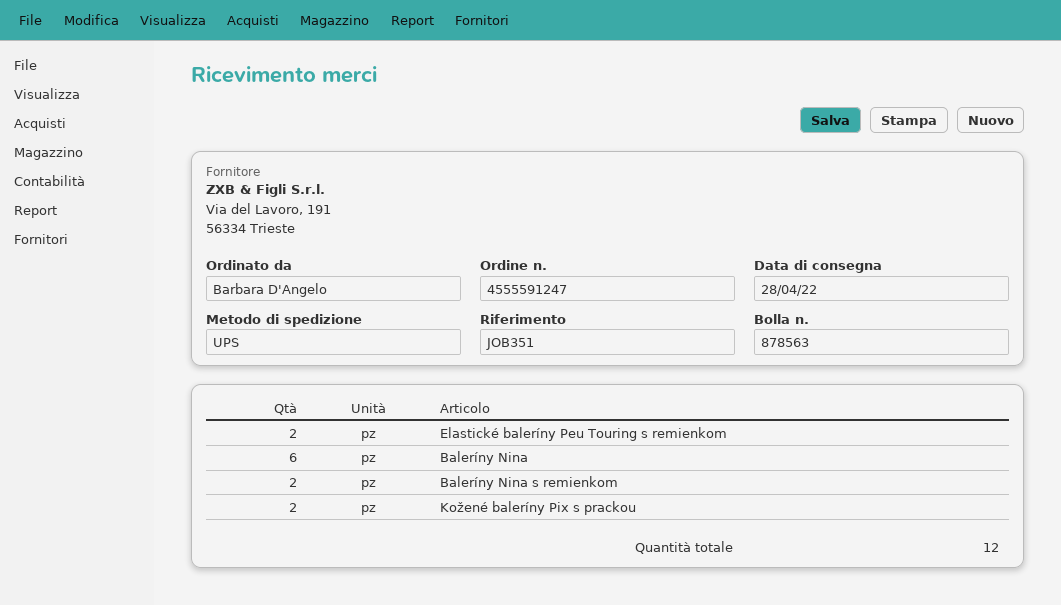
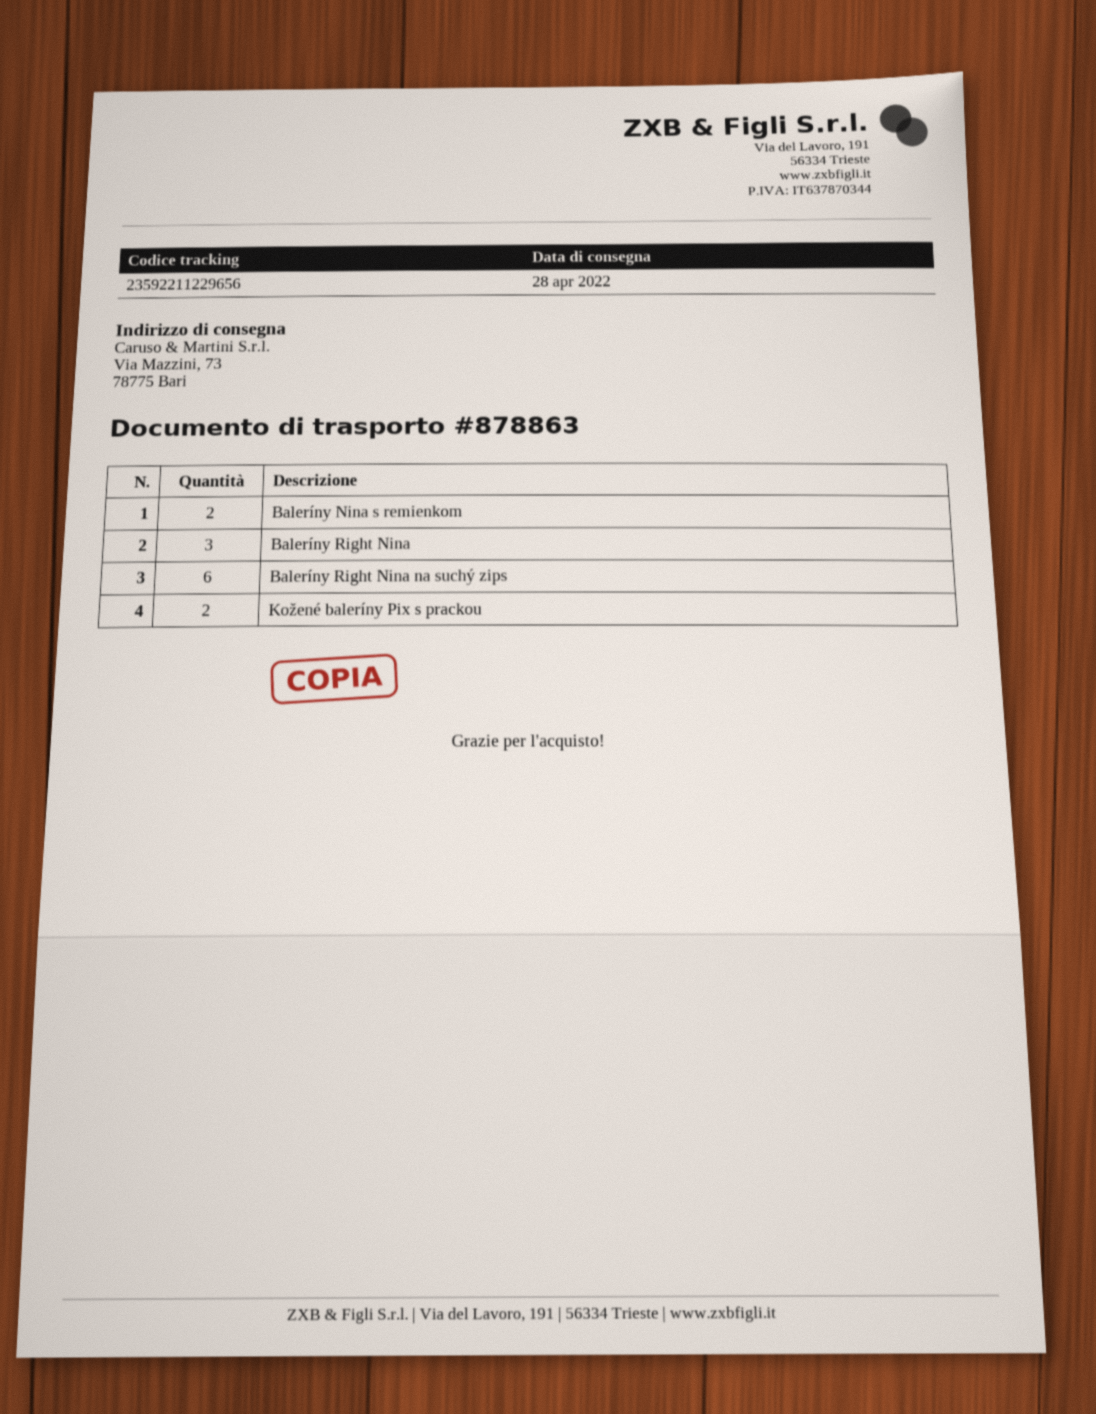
delivery note number: 878563 -> 878863
Elastické baleríny Peu Touring s remienkom: 2 -> none
Baleríny Nina: 6 -> none
Baleríny Right Nina: none -> 3
Baleríny Right Nina na suchý zips: none -> 6

